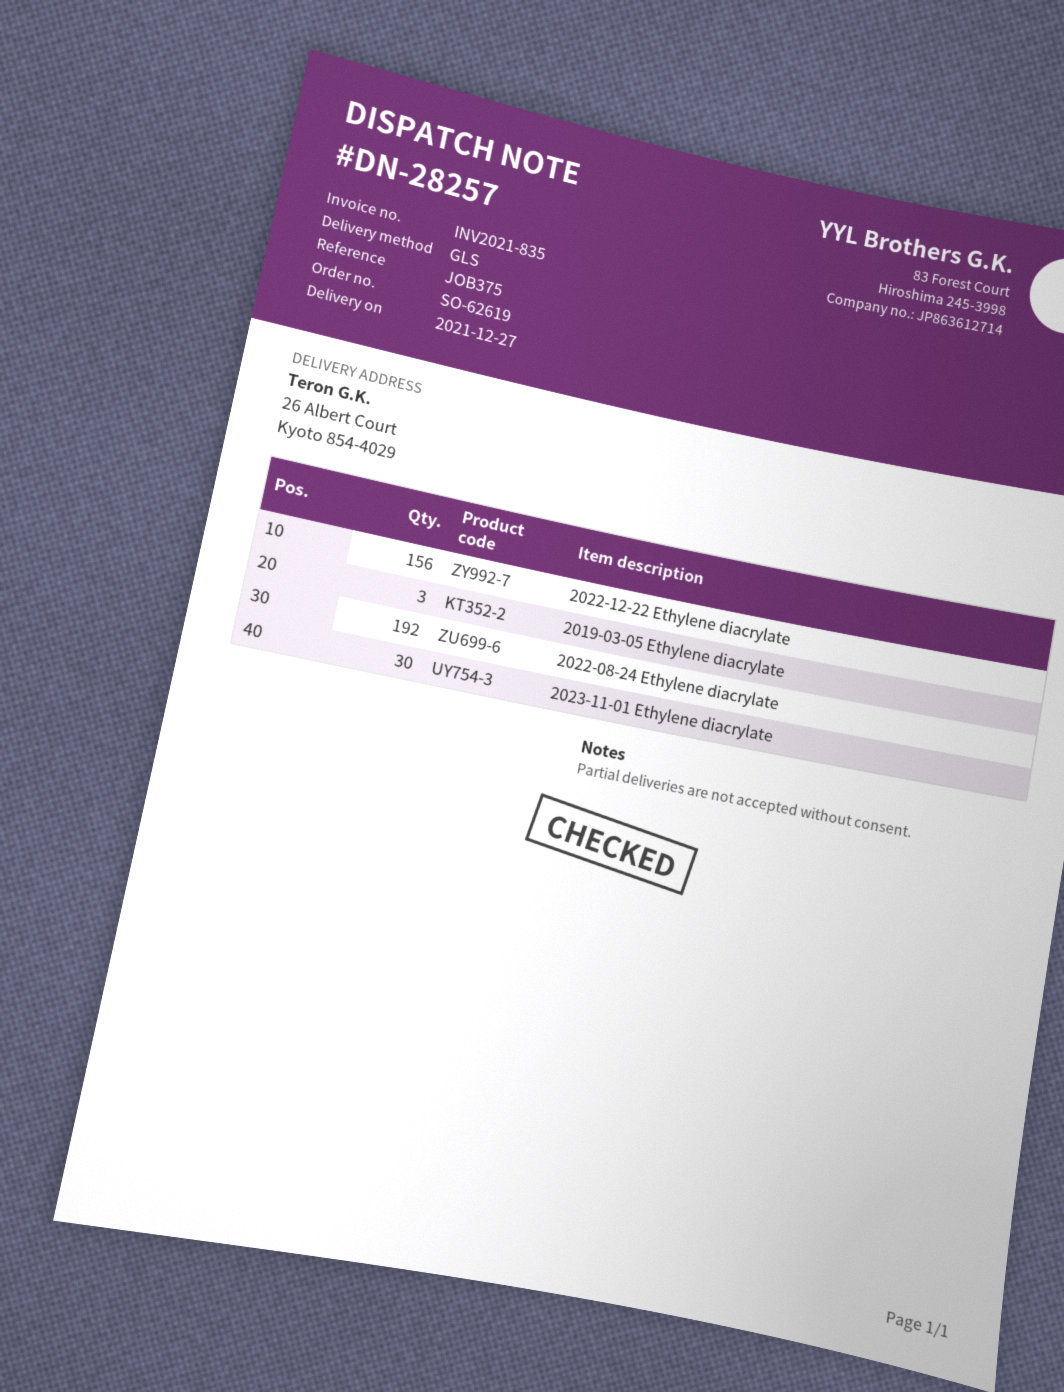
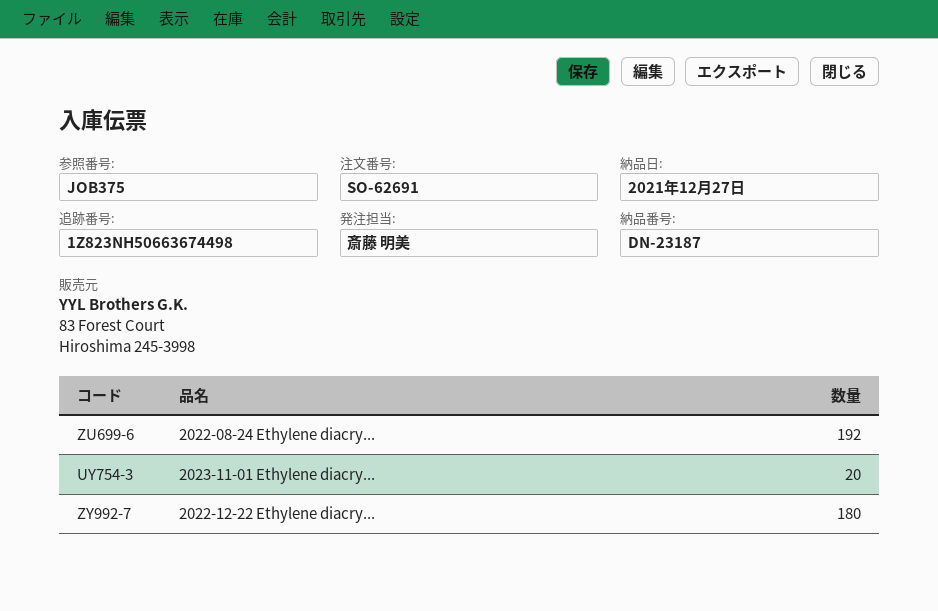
order number: SO-62619 -> SO-62691
delivery note number: DN-28257 -> DN-23187
2022-12-22 Ethylene diacrylate: 156 -> 180
2019-03-05 Ethylene diacrylate: 3 -> none
2023-11-01 Ethylene diacrylate: 30 -> 20

